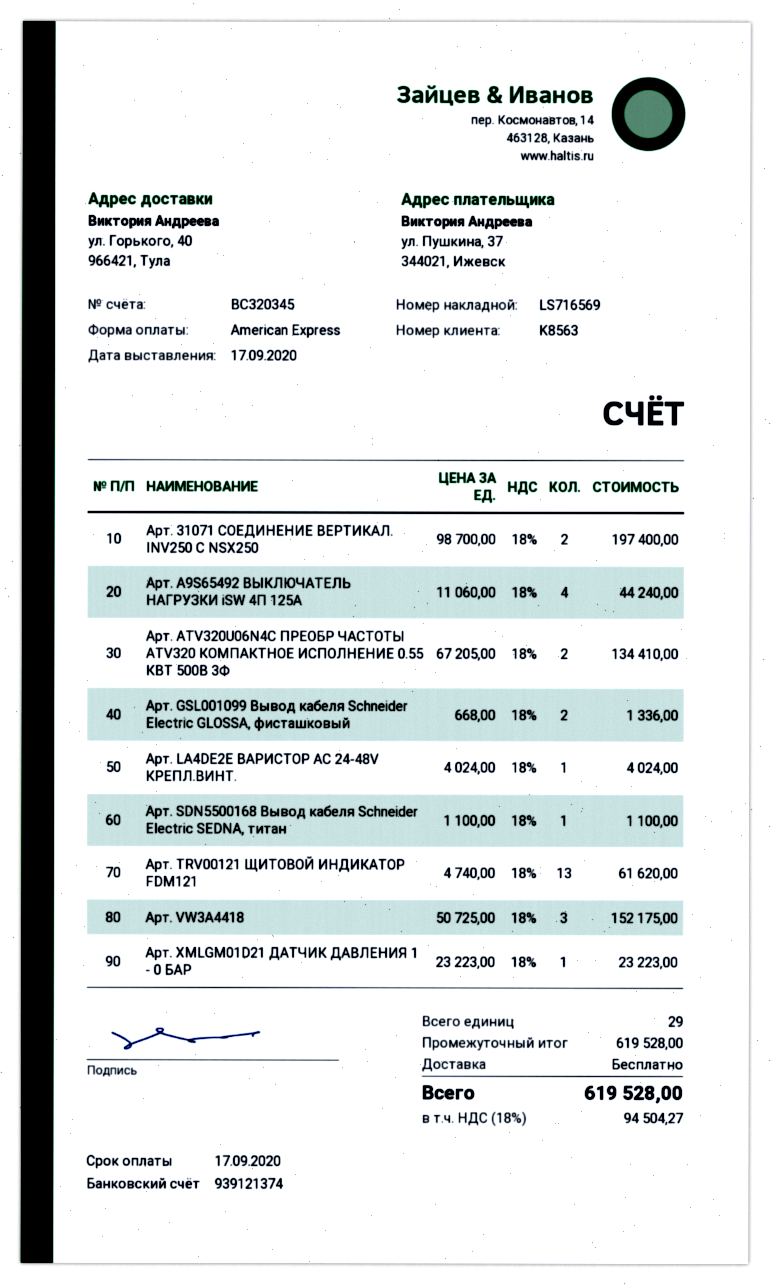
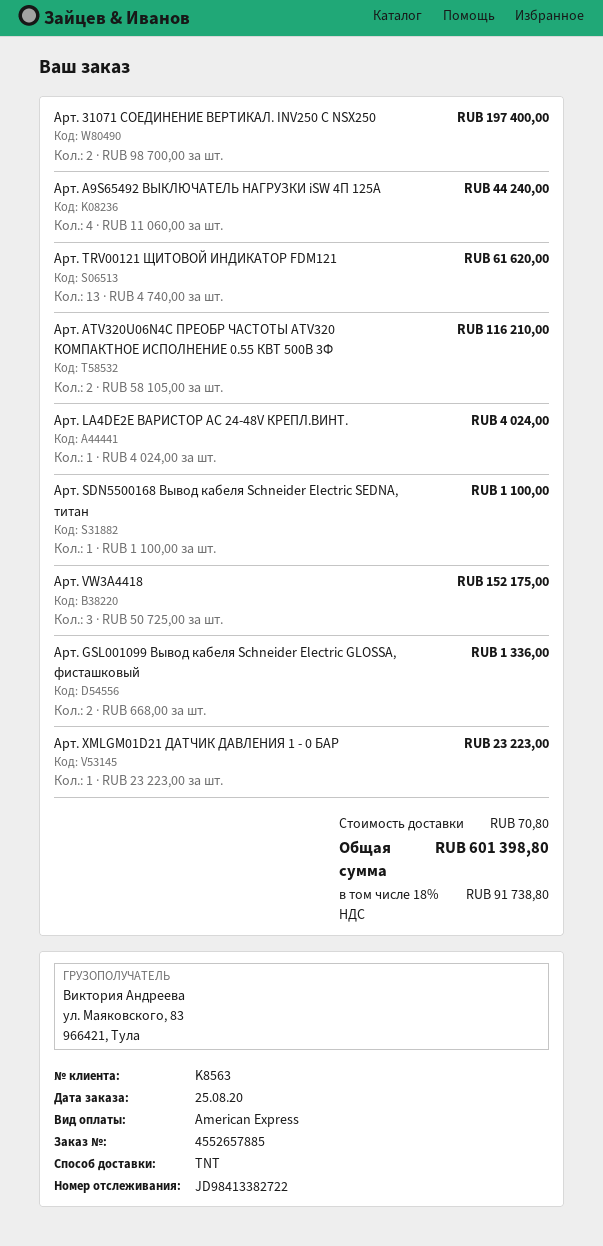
ship to: ул. Горького, 40, 966421, Тула -> ул. Маяковского, 83, 966421, Тула
Арт. ATV320U06N4C ПРЕОБР ЧАСТОТЫ ATV320 КОМПАКТНОЕ ИСПОЛНЕНИЕ 0.55 КВТ 500В 3Ф: 2 x 67205.00 = 134410.00 -> 2 x 58105.00 = 116210.00
shipping: 0.00 -> 70.80
tax: 18% = 94504.27 -> 18% = 91738.80
total: 619528.00 -> 601398.80

